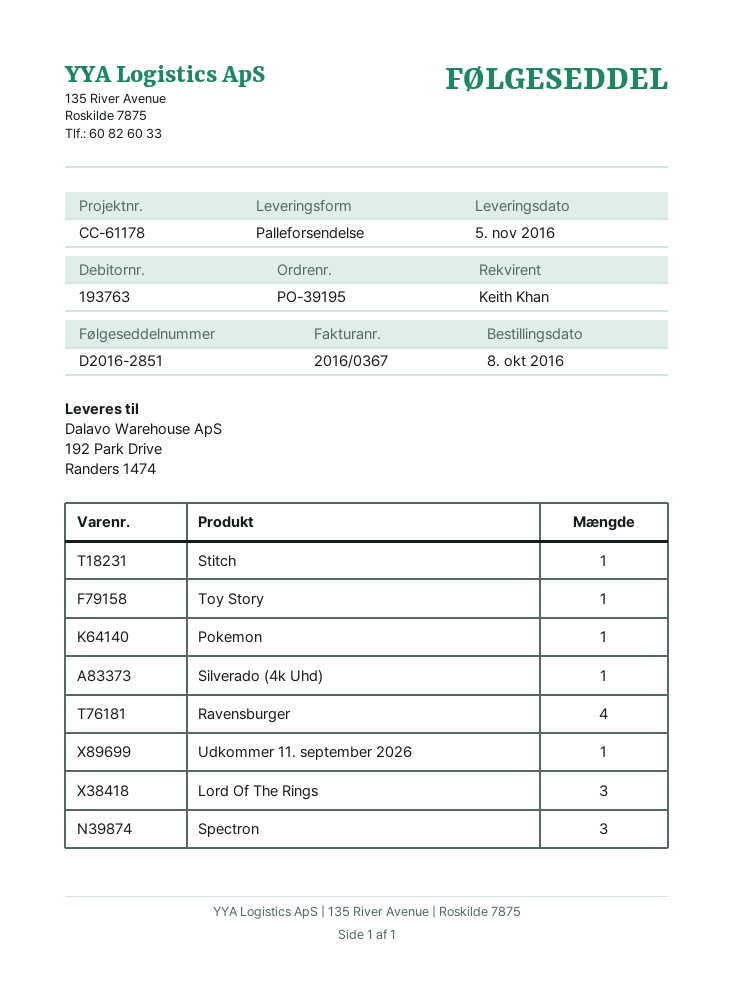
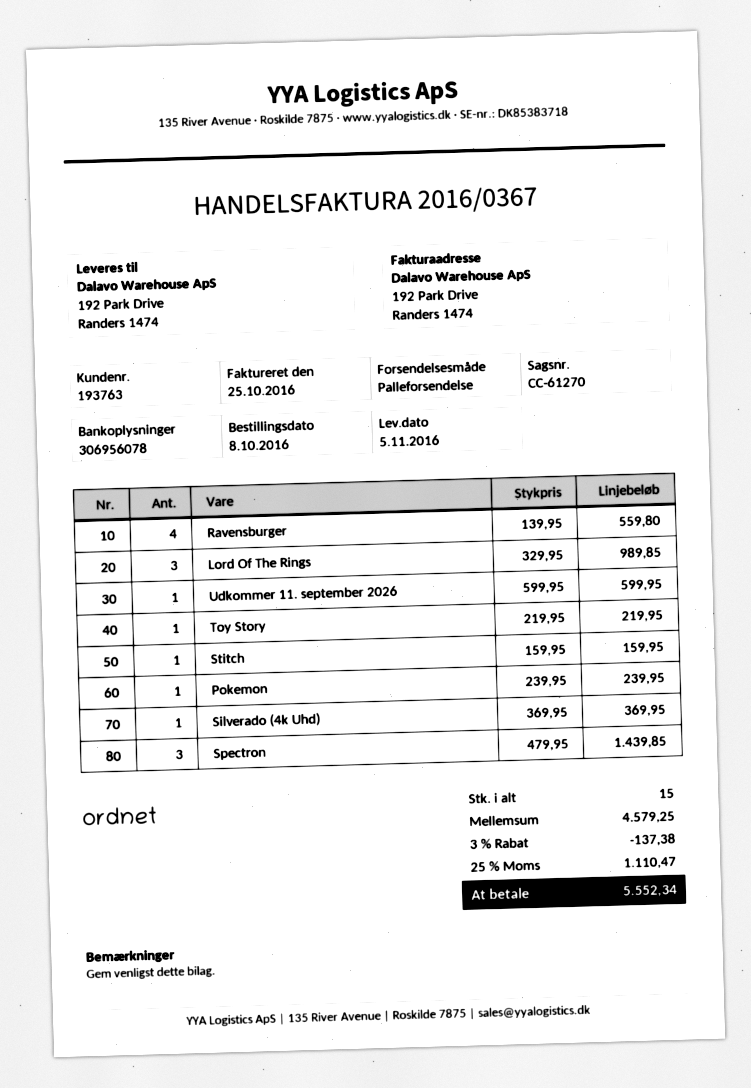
reference: CC-61178 -> CC-61270

